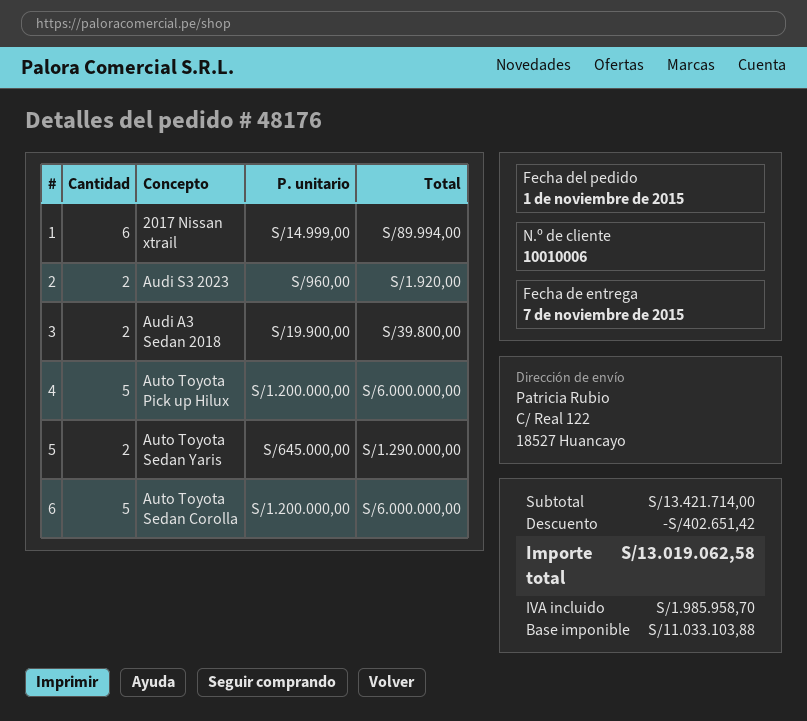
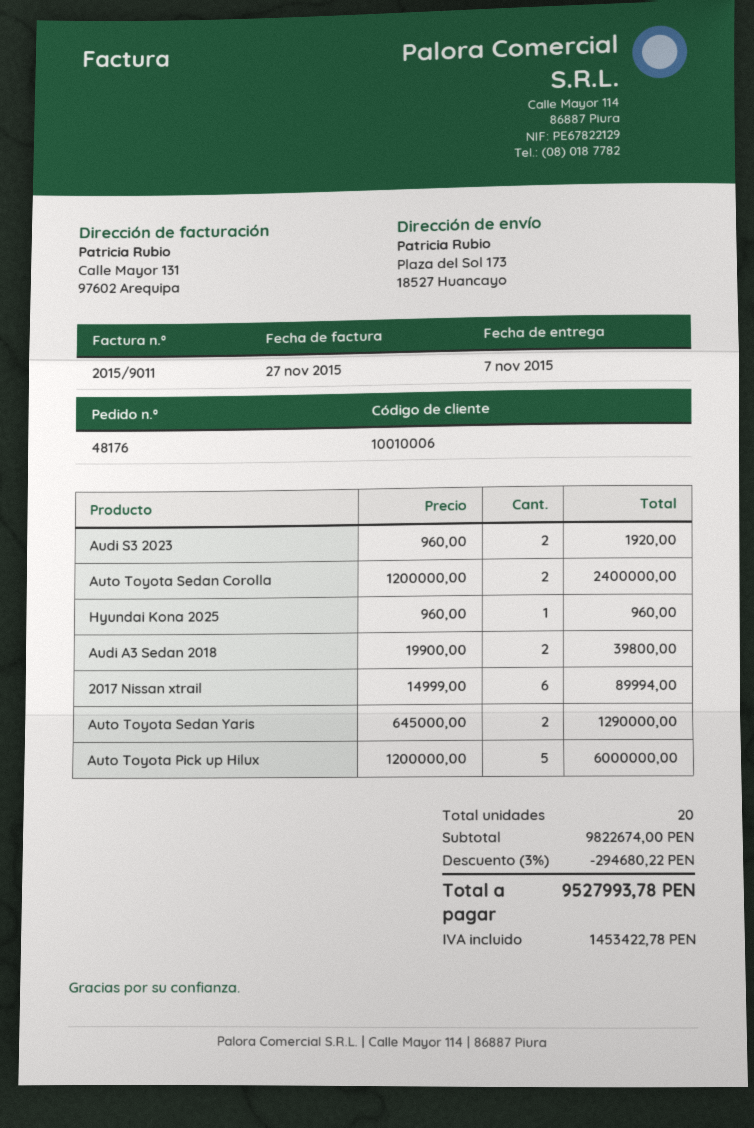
ship to: C/ Real 122, 18527 Huancayo -> Plaza del Sol 173, 18527 Huancayo
Auto Toyota Sedan Corolla: 5 x 1200000.00 = 6000000.00 -> 2 x 1200000.00 = 2400000.00
Hyundai Kona 2025: none -> 1 x 960.00 = 960.00
subtotal: 13421714.00 -> 9822674.00
discount: 402651.42 -> 294680.22
tax: 1985958.70 -> 1453422.78
total: 13019062.58 -> 9527993.78

